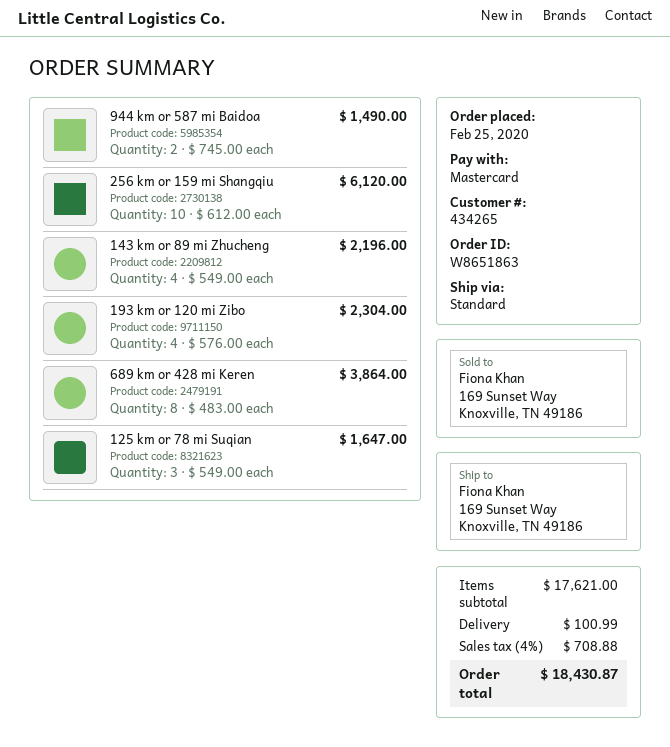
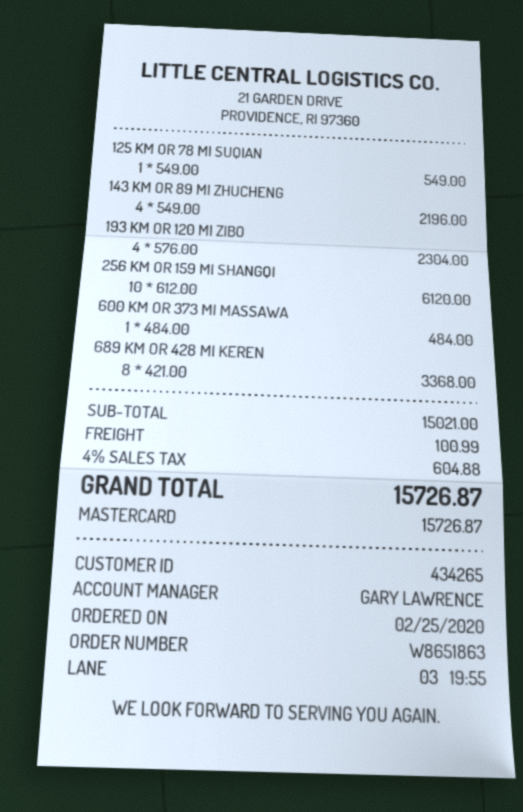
944 km or 587 mi Baidoa: 2 x 745.00 = 1490.00 -> none
689 km or 428 mi Keren: 8 x 483.00 = 3864.00 -> 8 x 421.00 = 3368.00
125 km or 78 mi Suqian: 3 x 549.00 = 1647.00 -> 1 x 549.00 = 549.00
600 KM OR 373 MI MASSAWA: none -> 1 x 484.00 = 484.00
subtotal: 17621.00 -> 15021.00
tax: 4% = 708.88 -> 4% = 604.88
total: 18430.87 -> 15726.87

